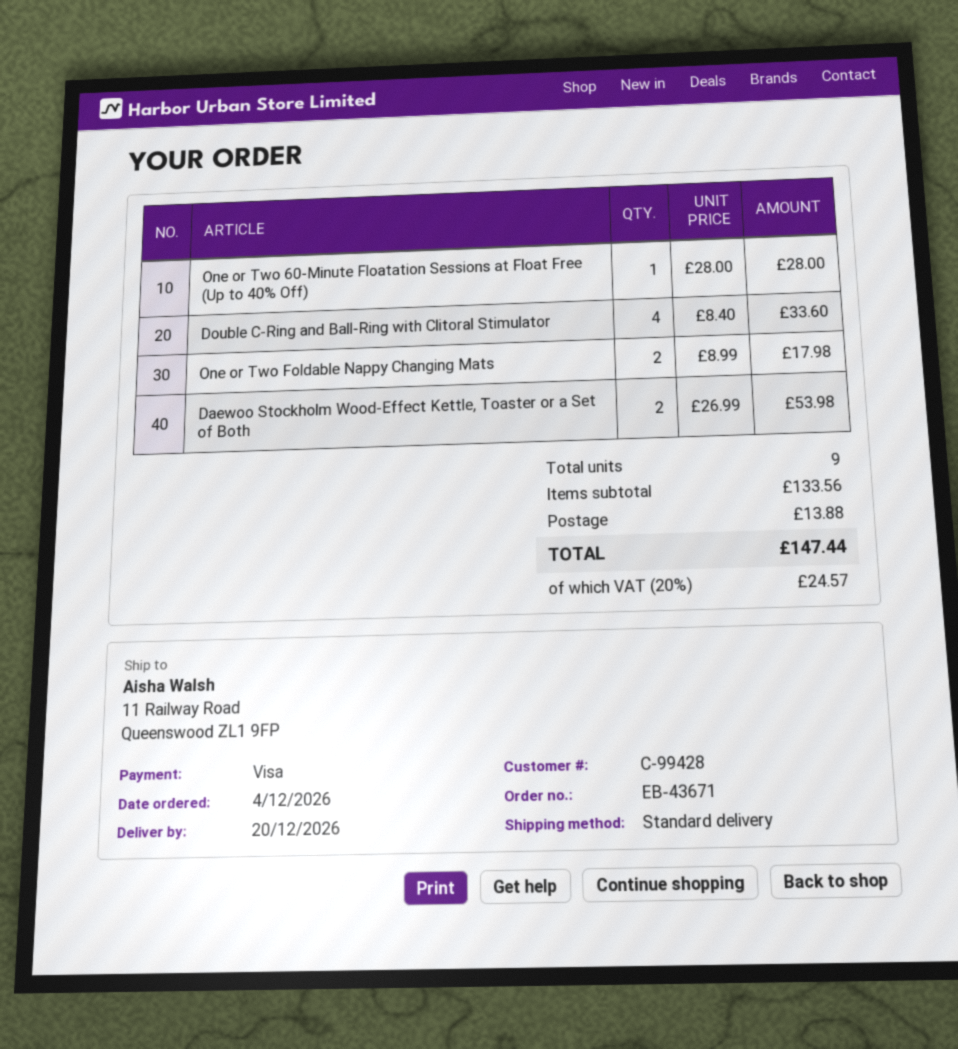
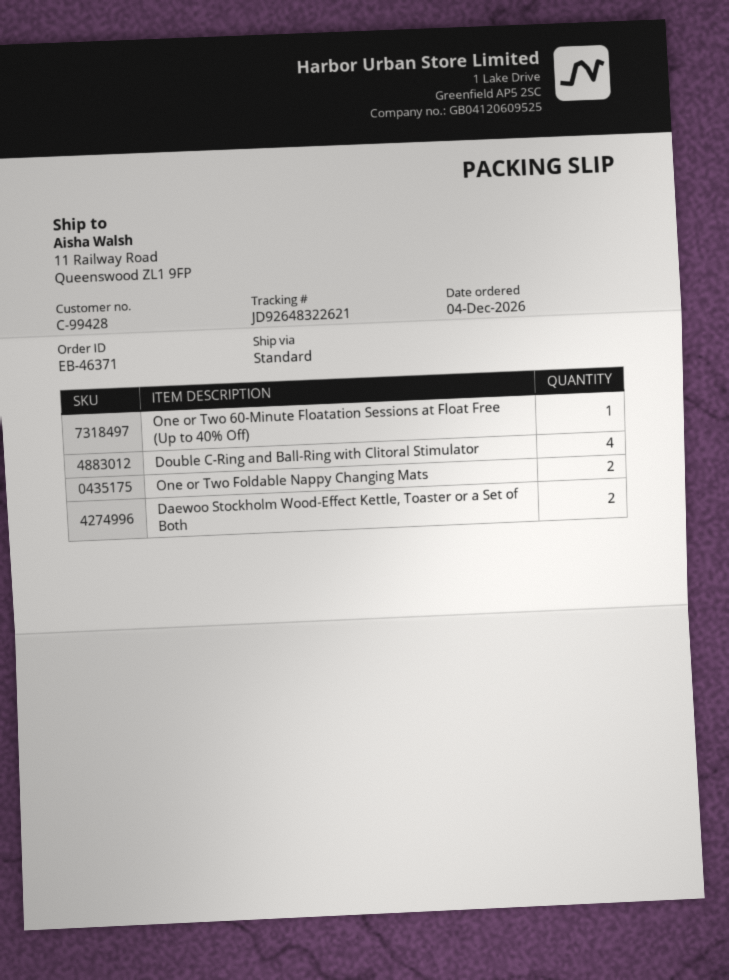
order number: EB-43671 -> EB-46371

